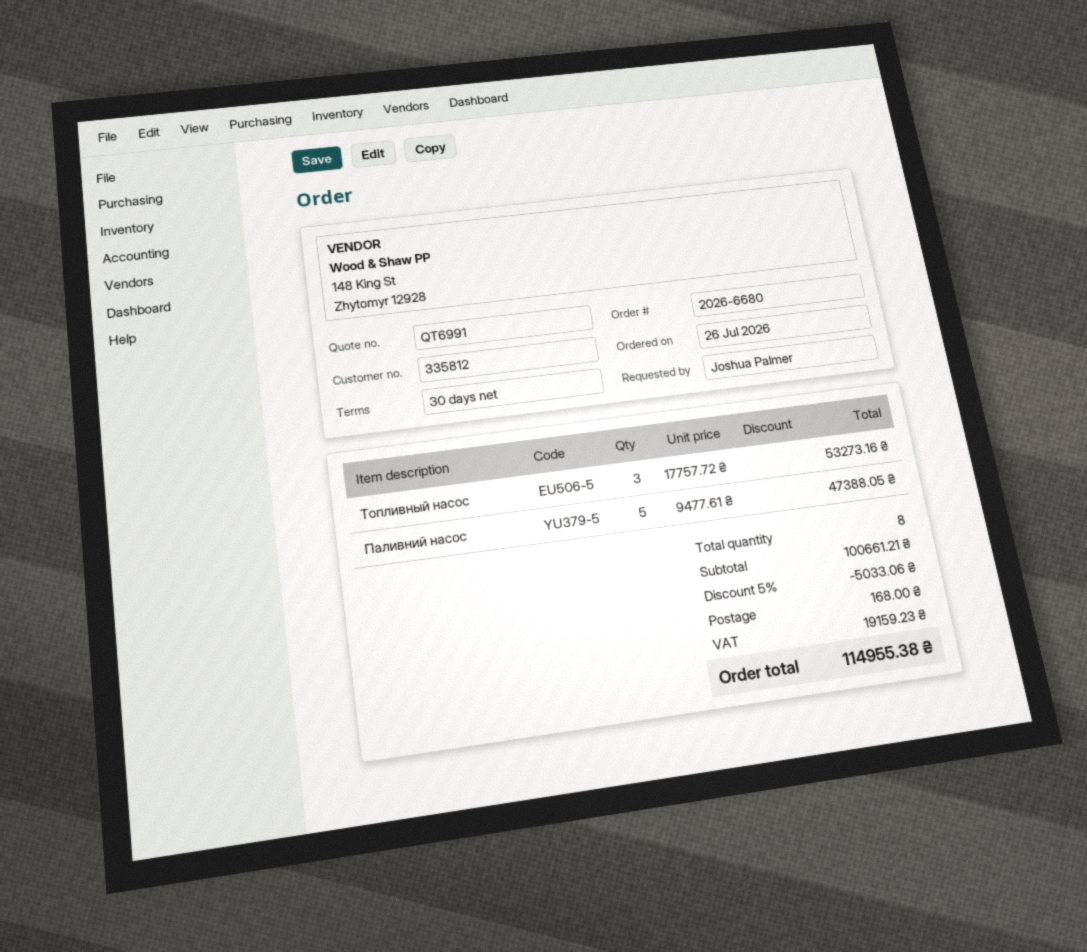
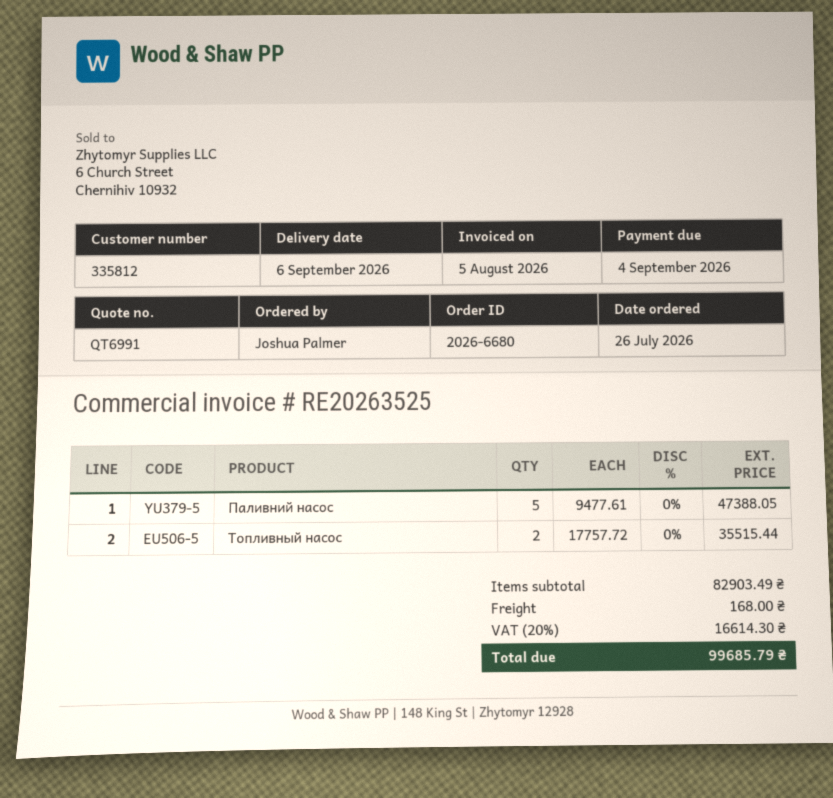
Топливный насос: 3 x 17757.72 = 53273.16 -> 2 x 17757.72 = 35515.44
subtotal: 100661.21 -> 82903.49
discount: 5% = 5033.06 -> none
tax: 19159.23 -> 16614.30
total: 114955.38 -> 99685.79

